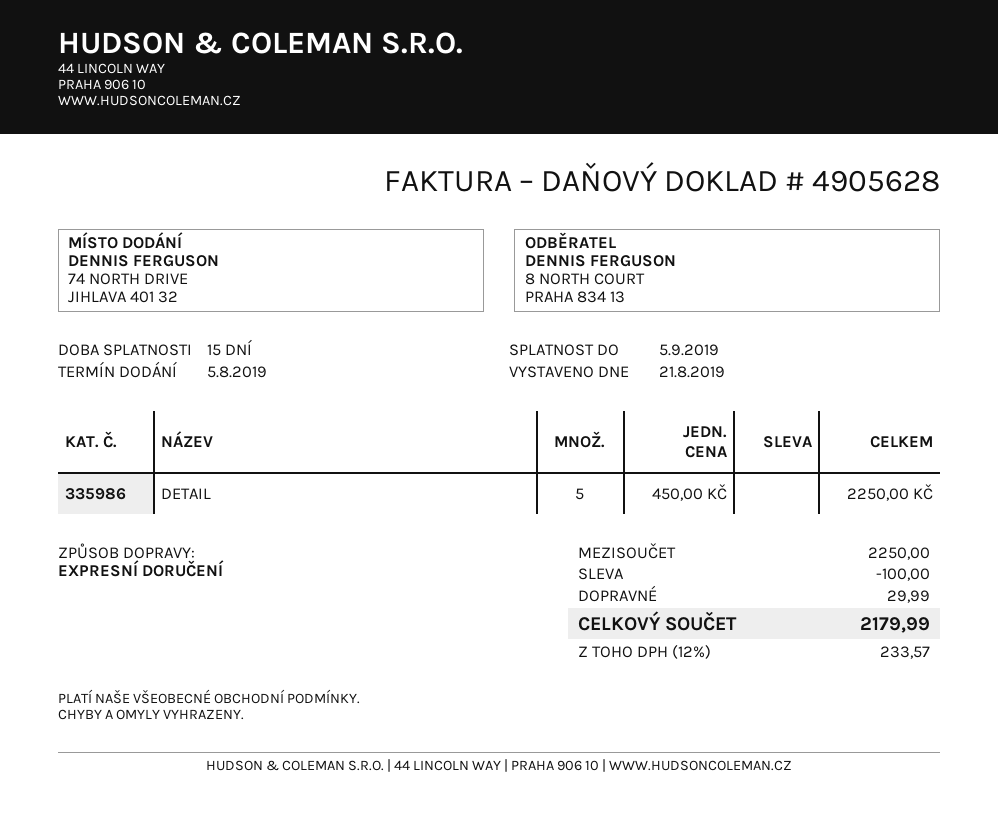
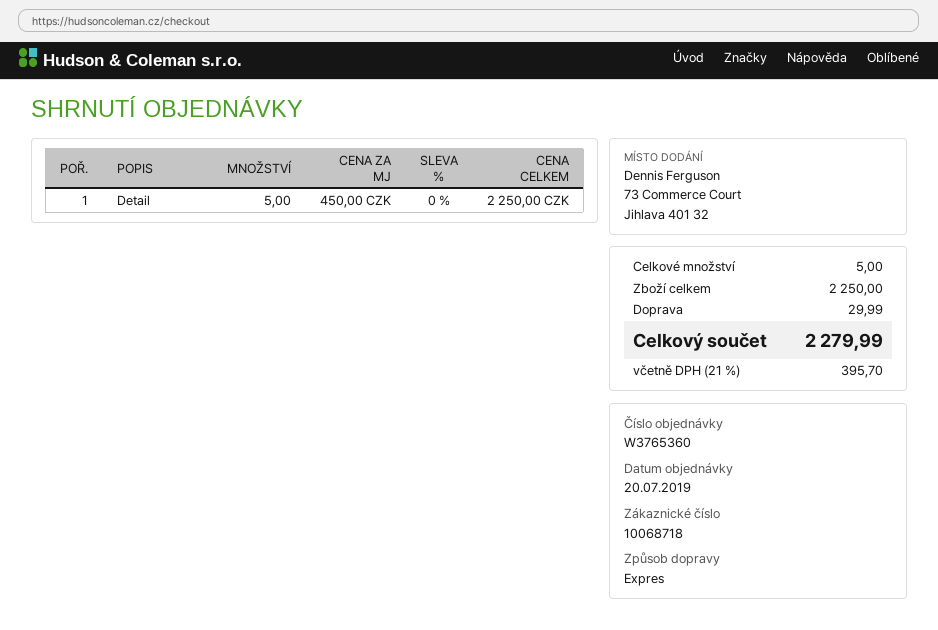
ship to: 74 NORTH DRIVE, JIHLAVA 401 32 -> 73 Commerce Court, Jihlava 401 32
discount: 100.00 -> none
tax: 12% = 233.57 -> 21% = 395.70
total: 2179.99 -> 2279.99

